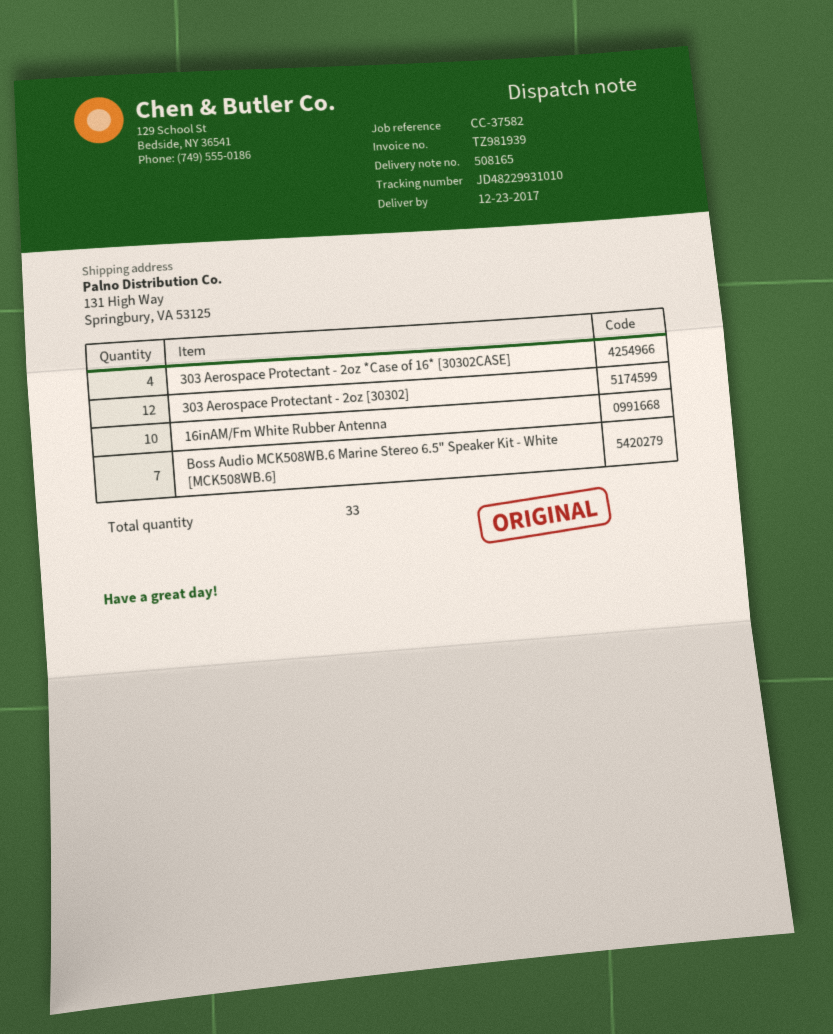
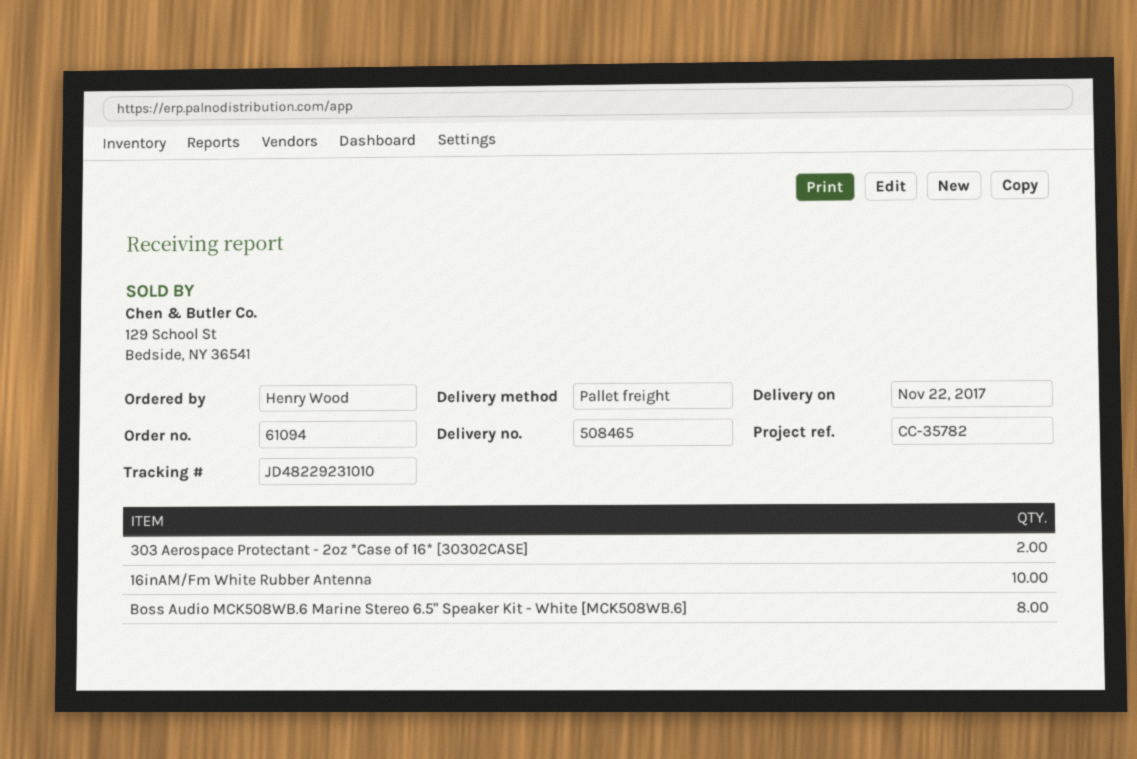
delivery note number: 508165 -> 508465
delivery date: 2017-12-23 -> 2017-11-22
reference: CC-37582 -> CC-35782
tracking number: JD48229931010 -> JD48229231010
303 Aerospace Protectant - 2oz *Case of 16* [30302CASE]: 4 -> 2
303 Aerospace Protectant - 2oz [30302]: 12 -> none
Boss Audio MCK508WB.6 Marine Stereo 6.5" Speaker Kit - White [MCK508WB.6]: 7 -> 8

